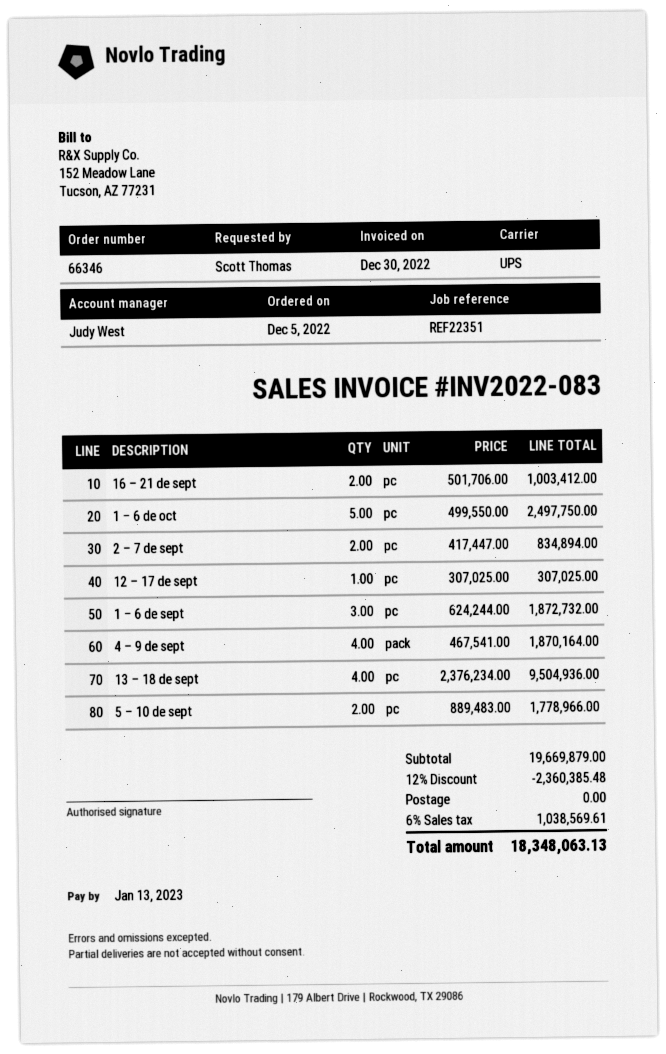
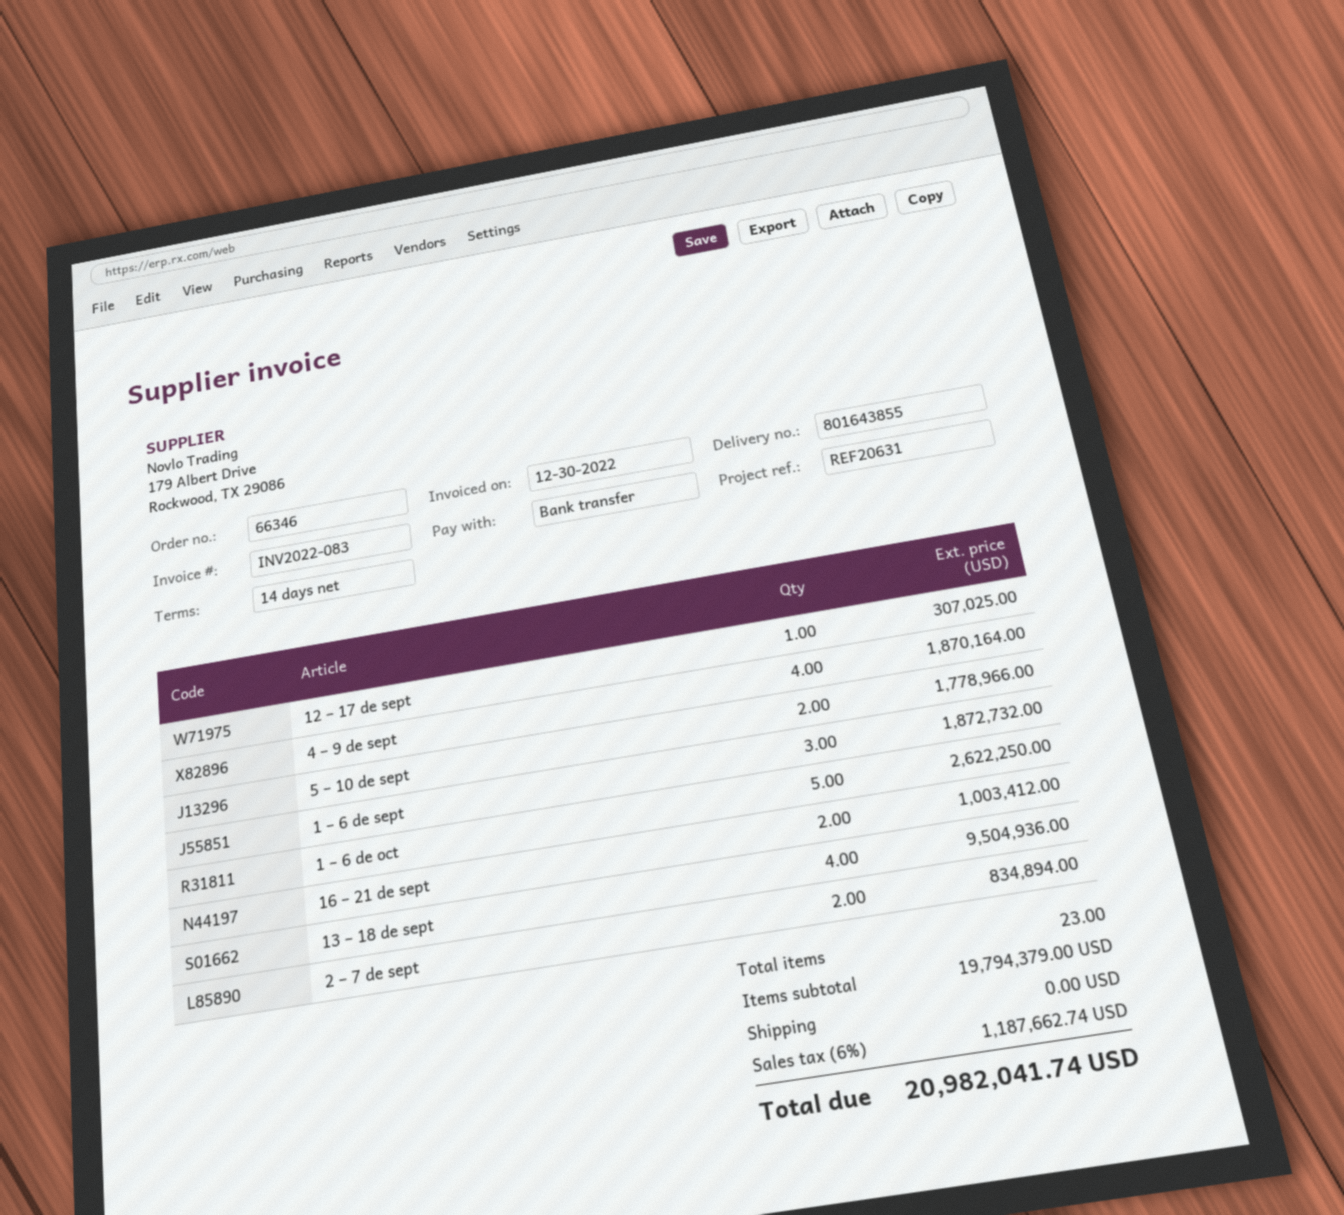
reference: REF22351 -> REF20631
1 – 6 de oct: 5 for 2497750.00 -> 5 for 2622250.00
subtotal: 19669879.00 -> 19794379.00
discount: 12% = 2360385.48 -> none
tax: 6% = 1038569.61 -> 6% = 1187662.74
total: 18348063.13 -> 20982041.74

